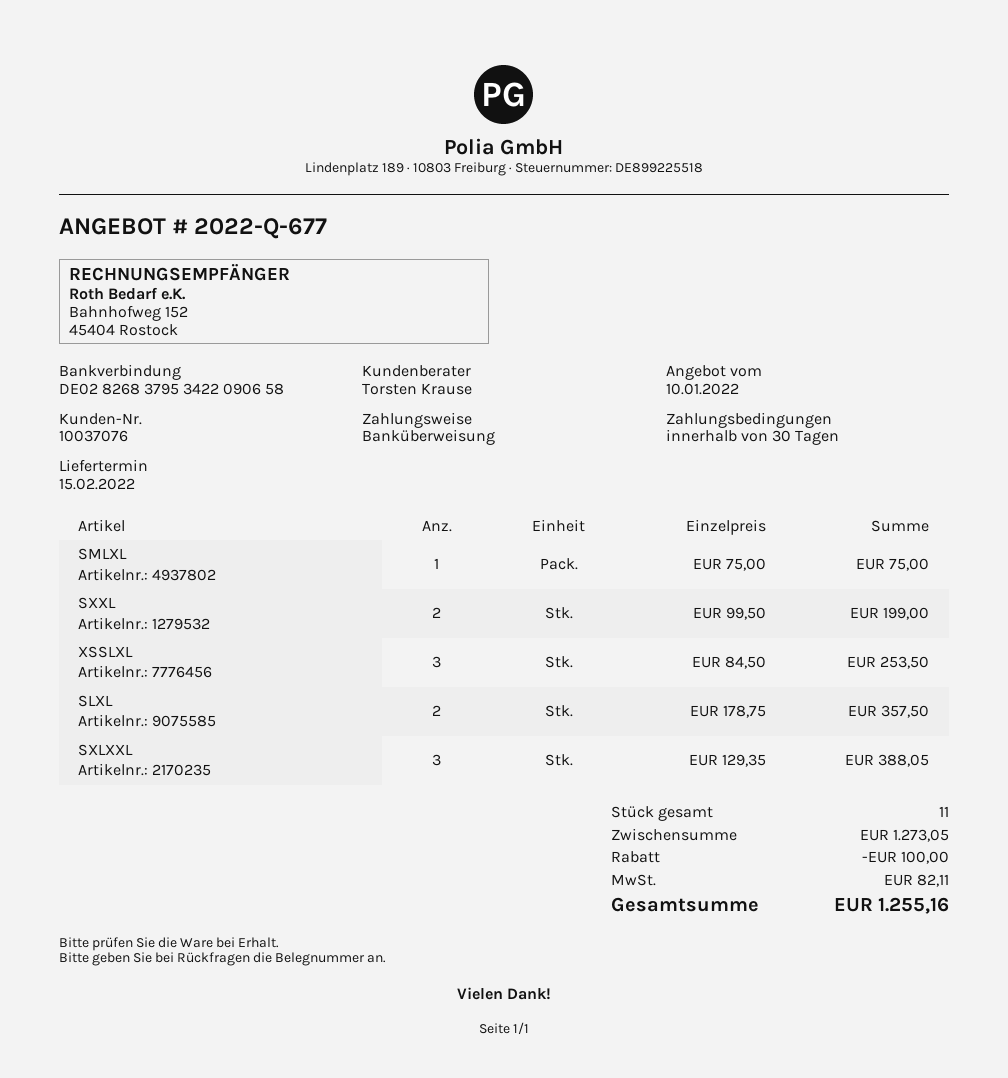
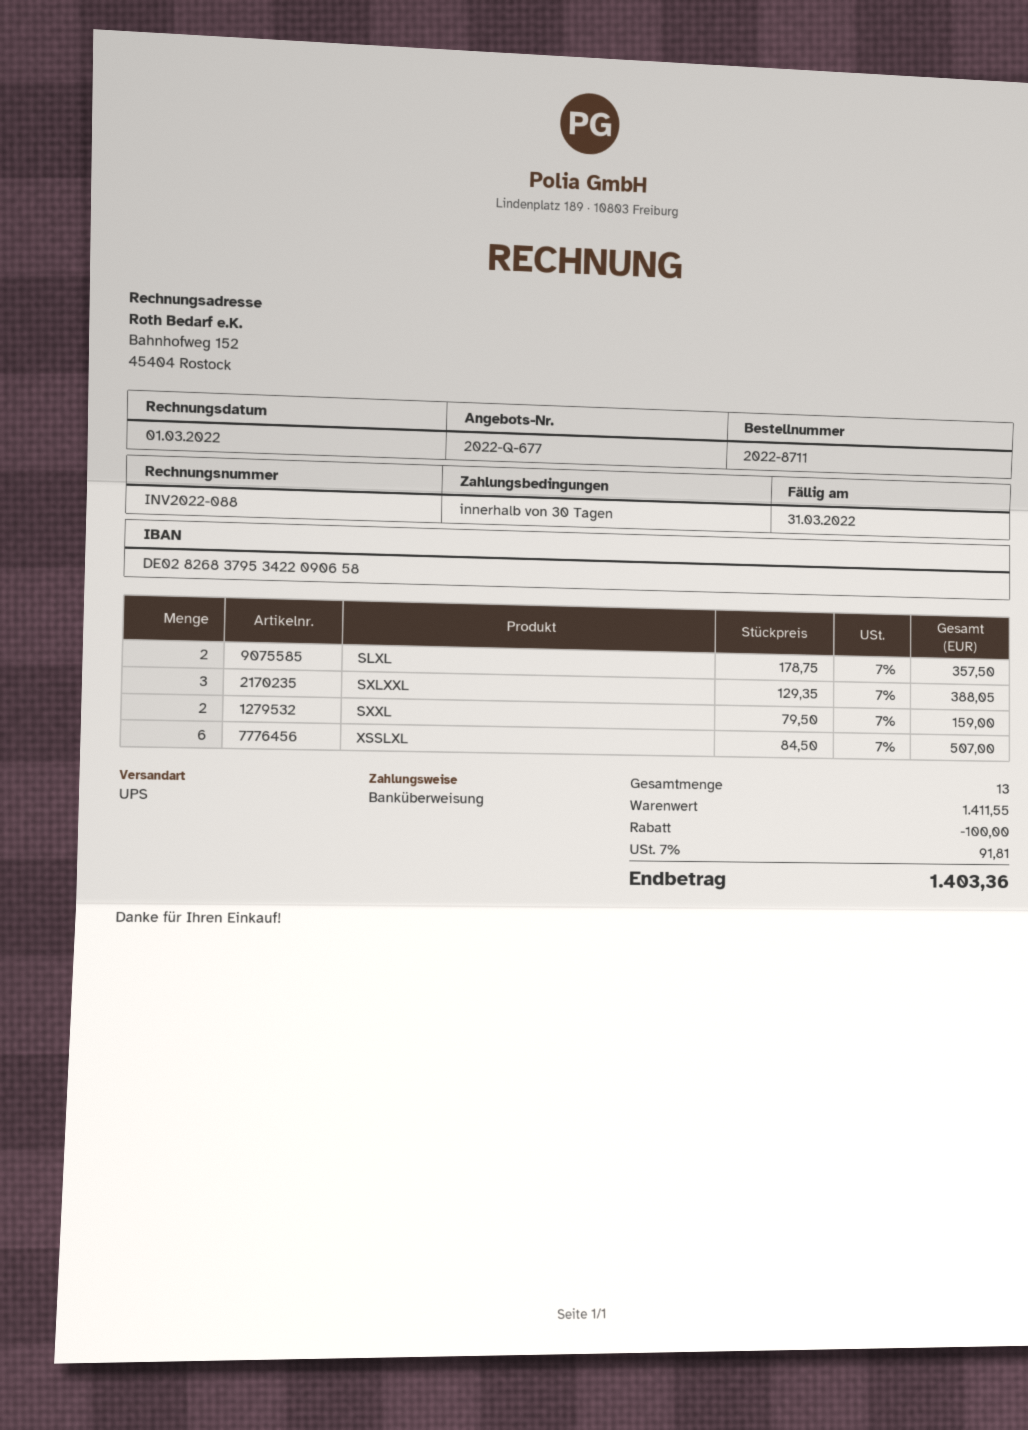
SMLXL: 1 x 75.00 = 75.00 -> none
SXXL: 2 x 99.50 = 199.00 -> 2 x 79.50 = 159.00
XSSLXL: 3 x 84.50 = 253.50 -> 6 x 84.50 = 507.00
total quantity: 11 -> 13
subtotal: 1273.05 -> 1411.55
tax: 82.11 -> 91.81
total: 1255.16 -> 1403.36

